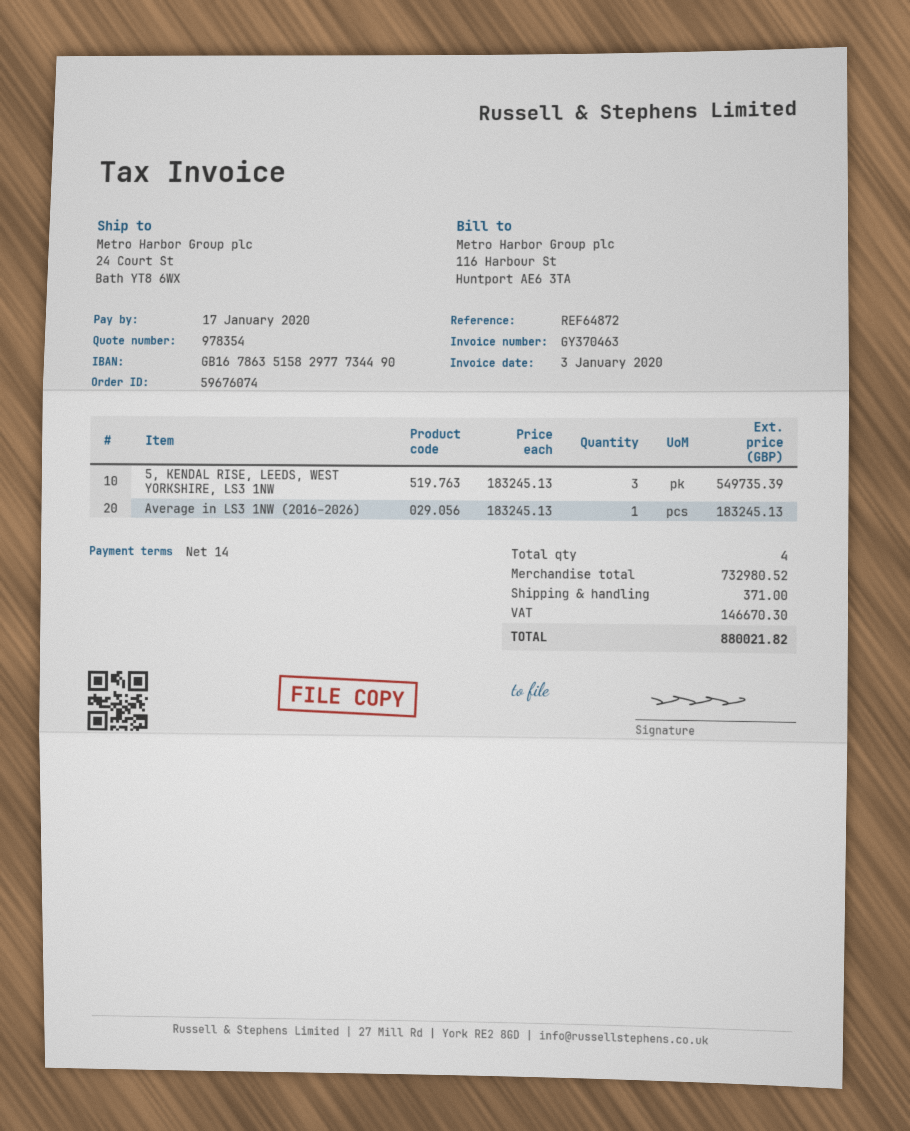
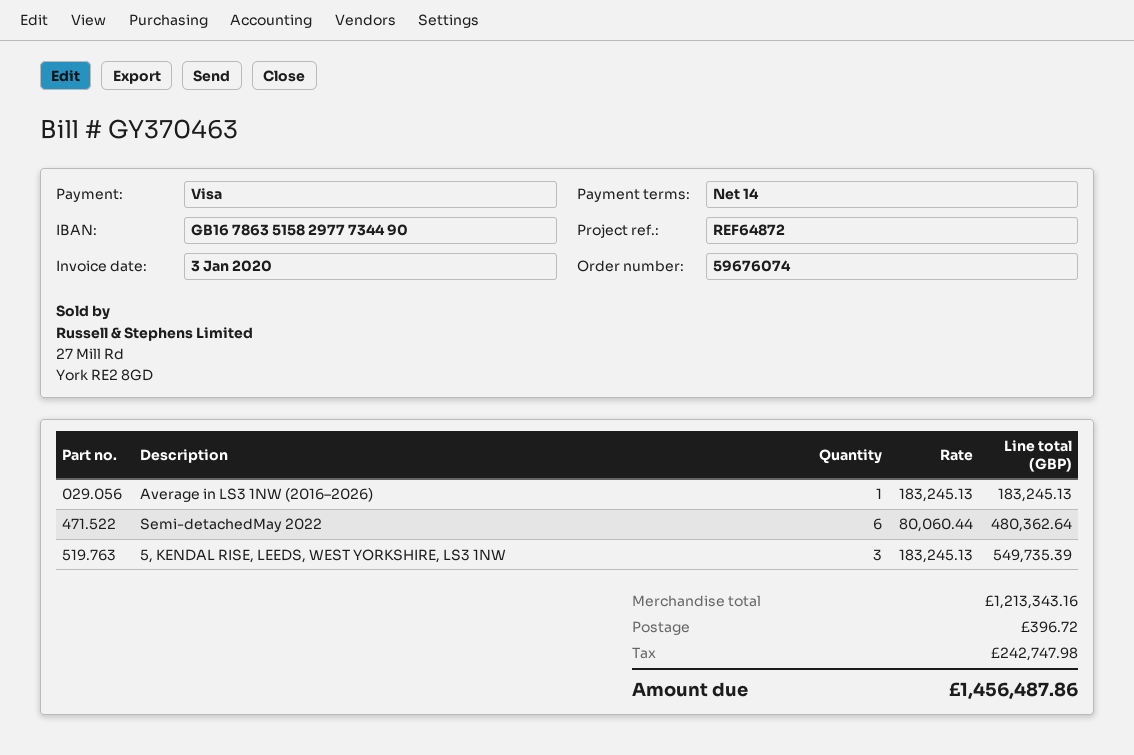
Semi-detachedMay 2022: none -> 6 x 80060.44 = 480362.64
subtotal: 732980.52 -> 1213343.16
shipping: 371.00 -> 396.72
tax: 146670.30 -> 242747.98
total: 880021.82 -> 1456487.86

